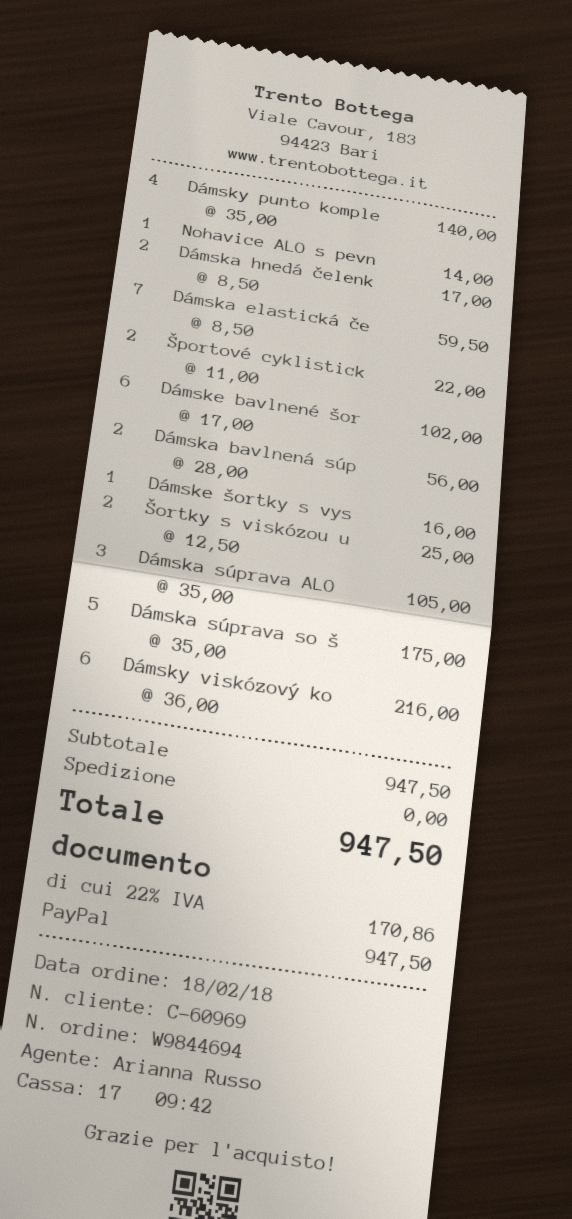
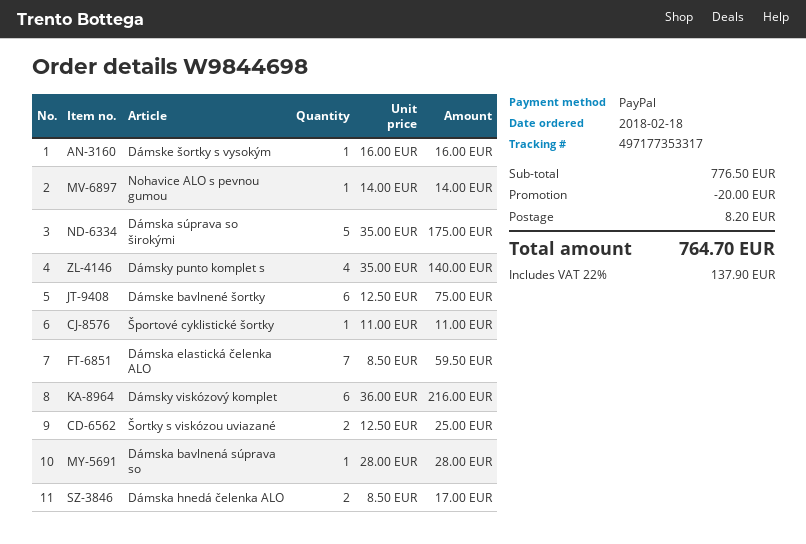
order number: W9844694 -> W9844698
Športové cyklistick: 2 x 11.00 = 22.00 -> 1 x 11.00 = 11.00
Dámske bavlnené šor: 6 x 17.00 = 102.00 -> 6 x 12.50 = 75.00
Dámska bavlnená súp: 2 x 28.00 = 56.00 -> 1 x 28.00 = 28.00
Dámska súprava ALO: 3 x 35.00 = 105.00 -> none
subtotal: 947.50 -> 776.50
discount: none -> 20.00
shipping: 0.00 -> 8.20
tax: 22% = 170.86 -> 22% = 137.90
total: 947.50 -> 764.70

